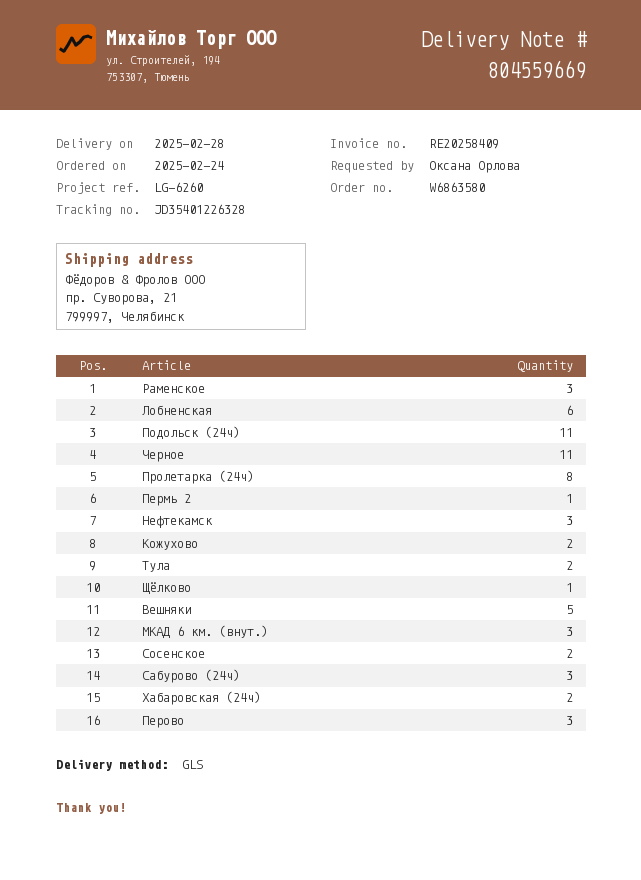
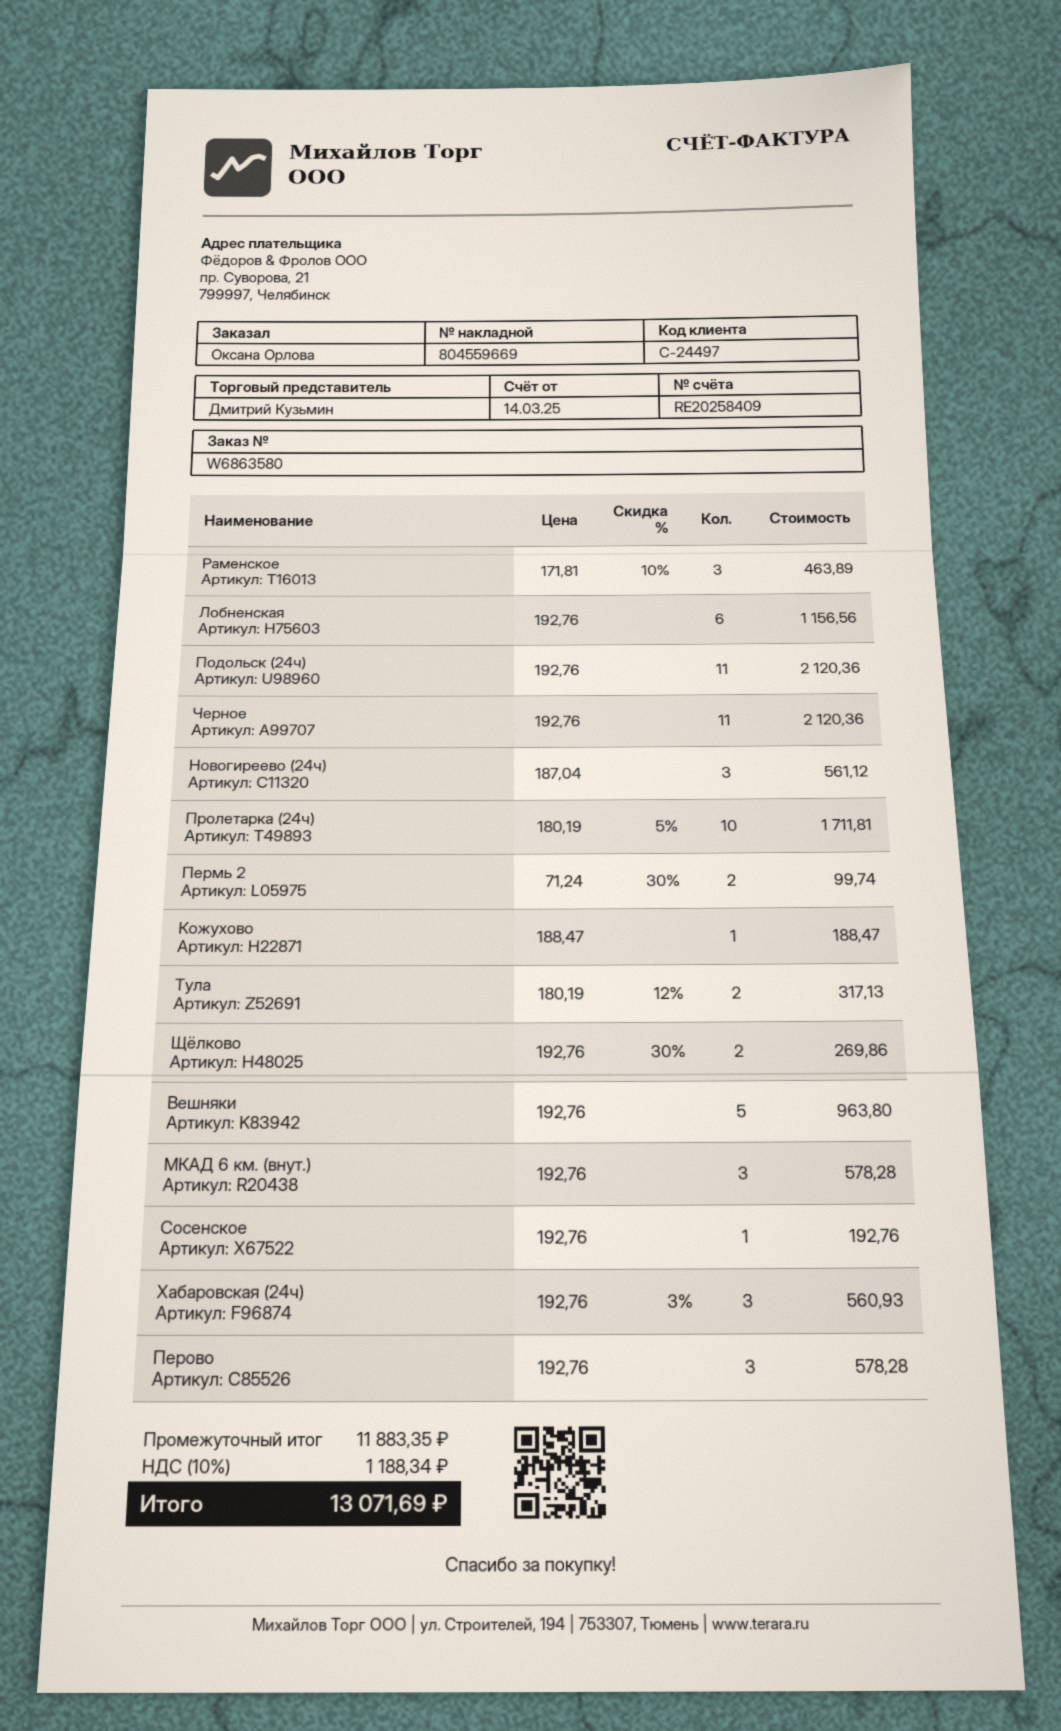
Пролетарка (24ч): 8 -> 10
Пермь 2: 1 -> 2
Нефтекамск: 3 -> none
Кожухово: 2 -> 1
Щёлково: 1 -> 2
Сосенское: 2 -> 1
Сабурово (24ч): 3 -> none
Хабаровская (24ч): 2 -> 3
Новогиреево (24ч): none -> 3

